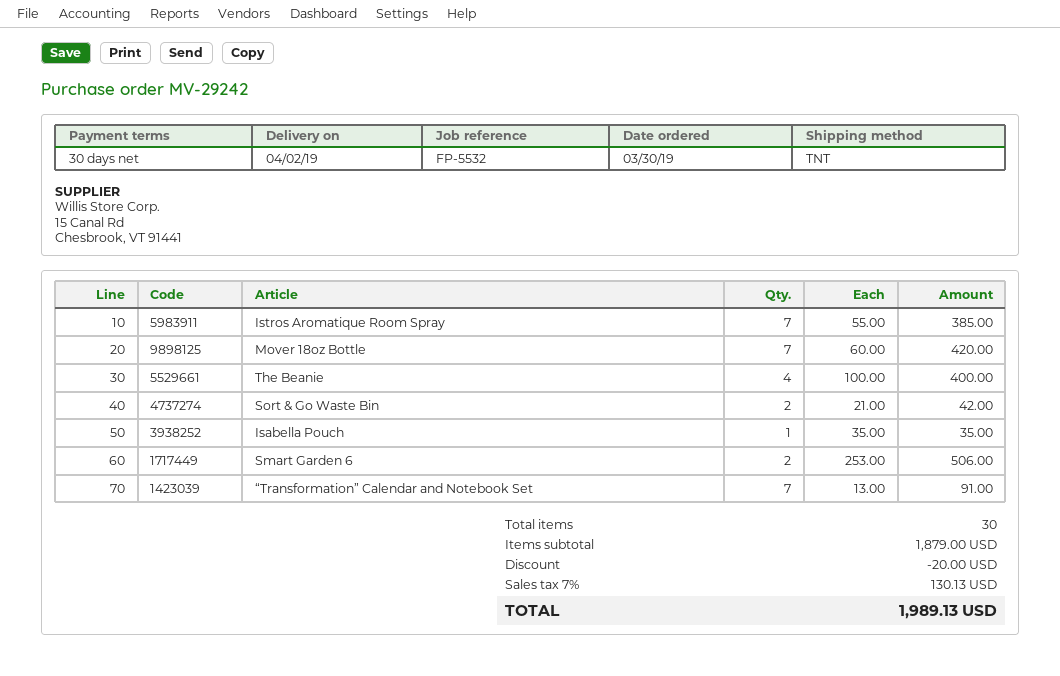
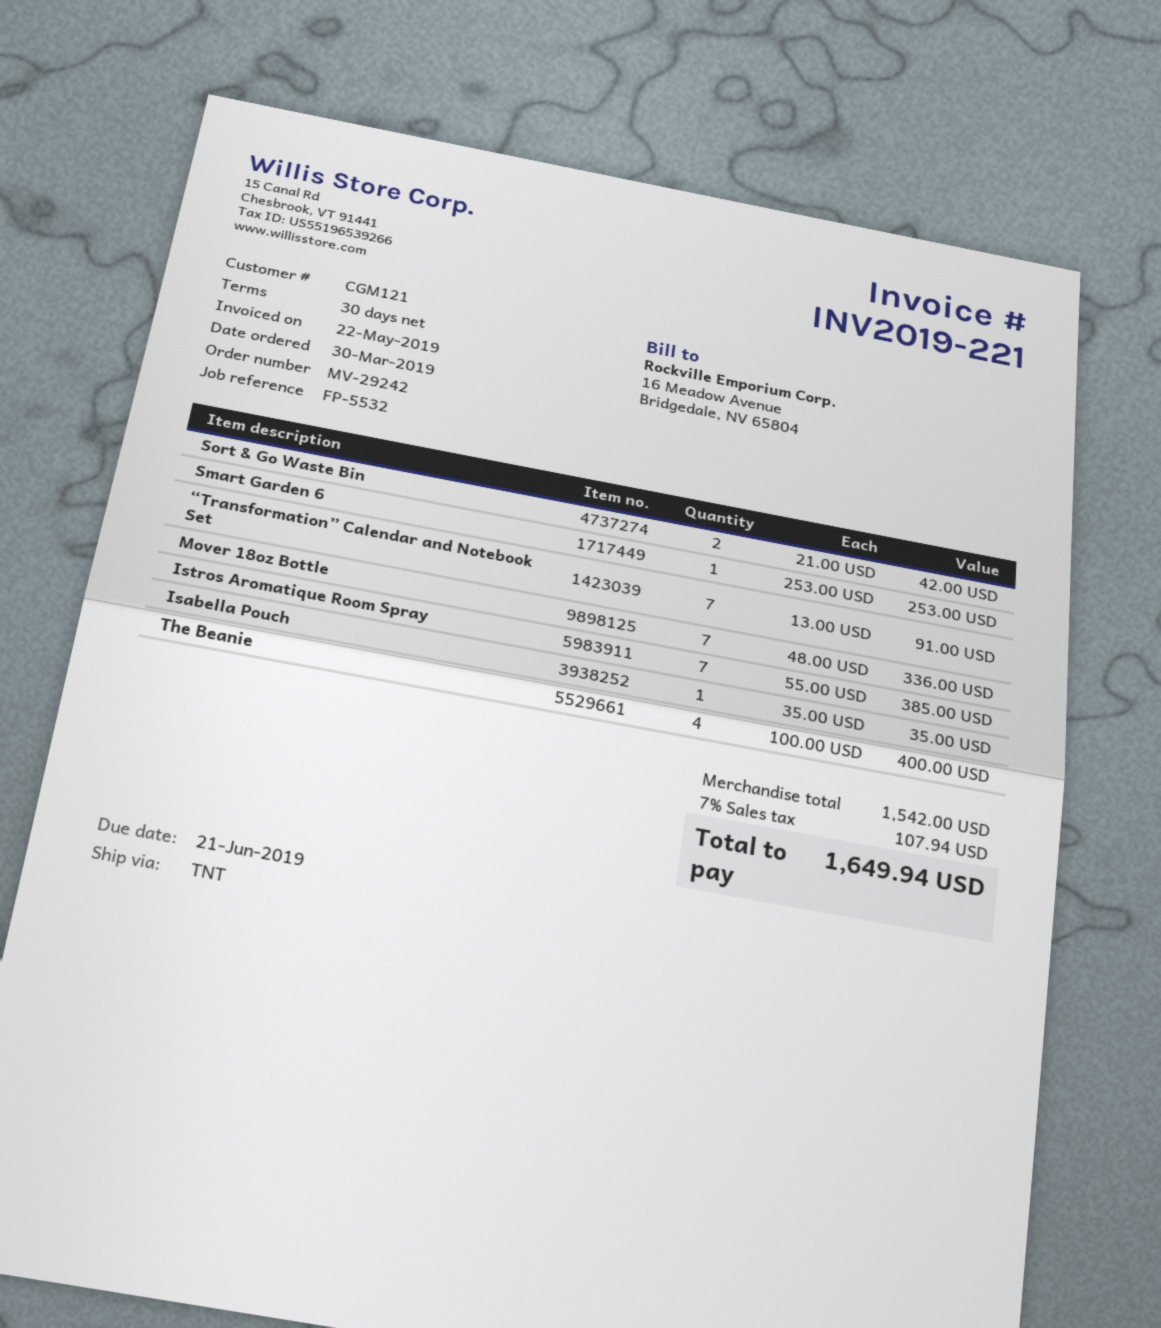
Mover 18oz Bottle: 7 x 60.00 = 420.00 -> 7 x 48.00 = 336.00
Smart Garden 6: 2 x 253.00 = 506.00 -> 1 x 253.00 = 253.00
subtotal: 1879.00 -> 1542.00
discount: 20.00 -> none
tax: 7% = 130.13 -> 7% = 107.94
total: 1989.13 -> 1649.94

